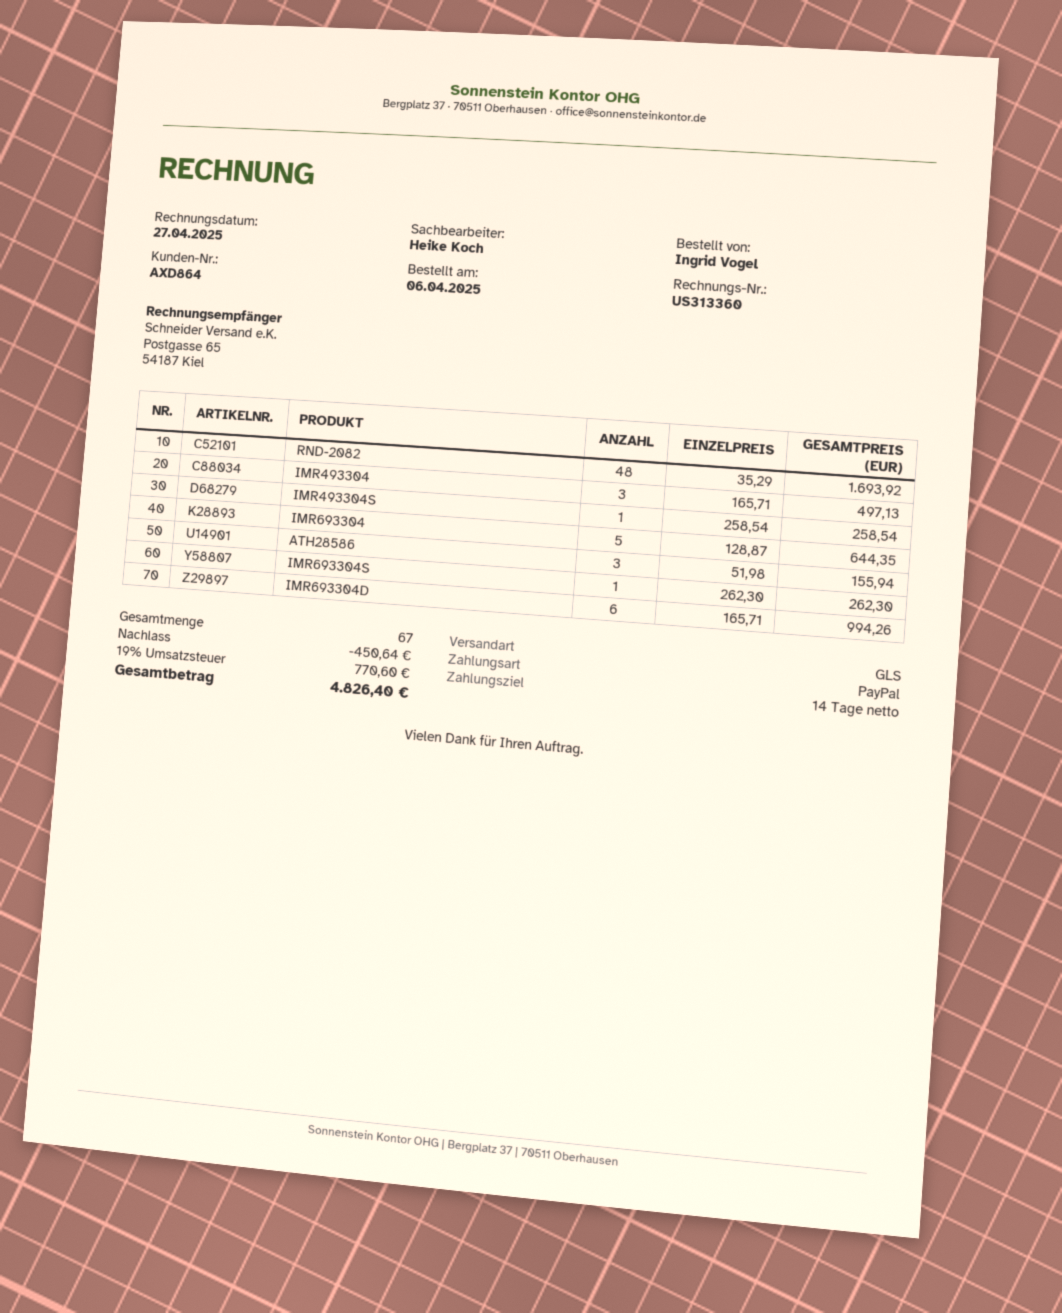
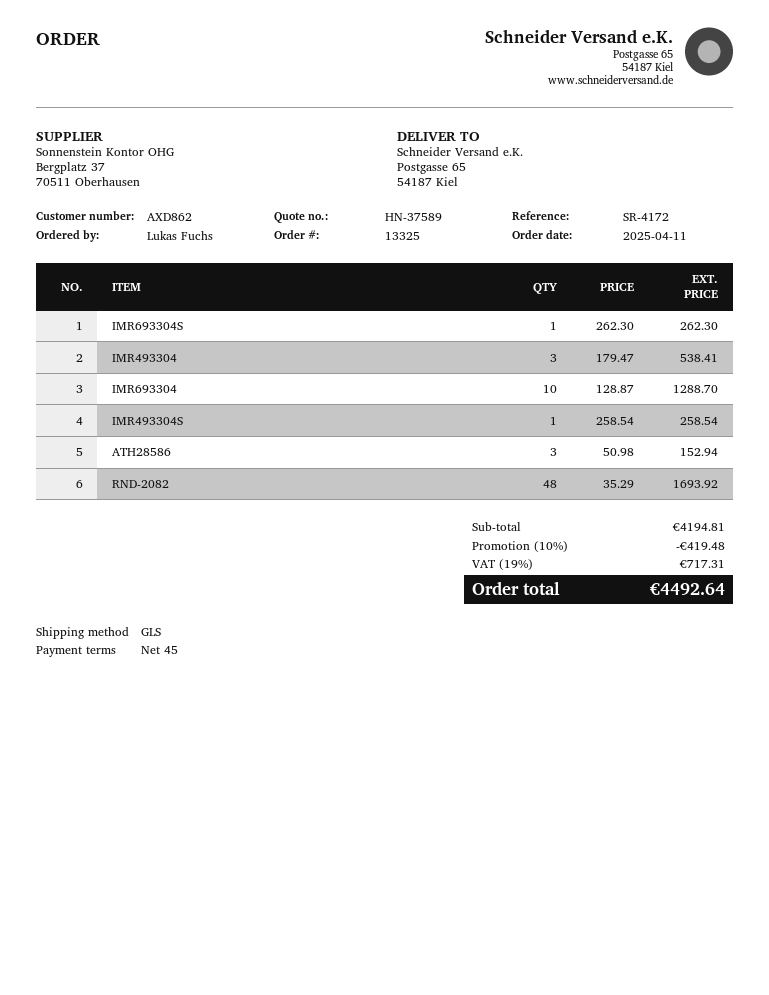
order date: 2025-04-06 -> 2025-04-11
payment terms: 14 days -> 45 days
customer number: AXD864 -> AXD862
ordered by: Ingrid Vogel -> Lukas Fuchs
IMR493304: 3 x 165.71 = 497.13 -> 3 x 179.47 = 538.41
IMR693304: 5 x 128.87 = 644.35 -> 10 x 128.87 = 1288.70
ATH28586: 3 x 51.98 = 155.94 -> 3 x 50.98 = 152.94
IMR693304D: 6 x 165.71 = 994.26 -> none
discount: 450.64 -> 419.48
tax: 19% = 770.60 -> 19% = 717.31
total: 4826.40 -> 4492.64

